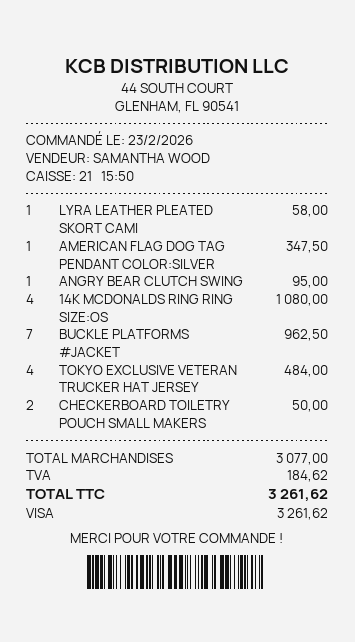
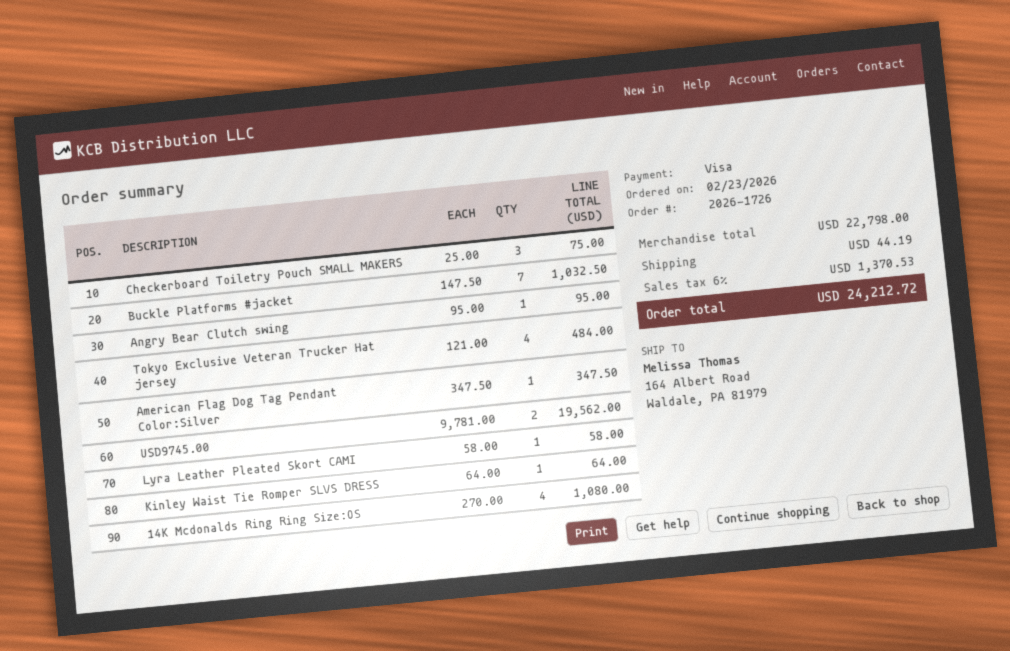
BUCKLE PLATFORMS #JACKET: 7 for 962.50 -> 7 for 1032.50
CHECKERBOARD TOILETRY POUCH SMALL MAKERS: 2 for 50.00 -> 3 for 75.00
USD9745.00: none -> 2 for 19562.00
Kinley Waist Tie Romper SLVS DRESS: none -> 1 for 64.00
subtotal: 3077.00 -> 22798.00
shipping: none -> 44.19
tax: 184.62 -> 1370.53
total: 3261.62 -> 24212.72

